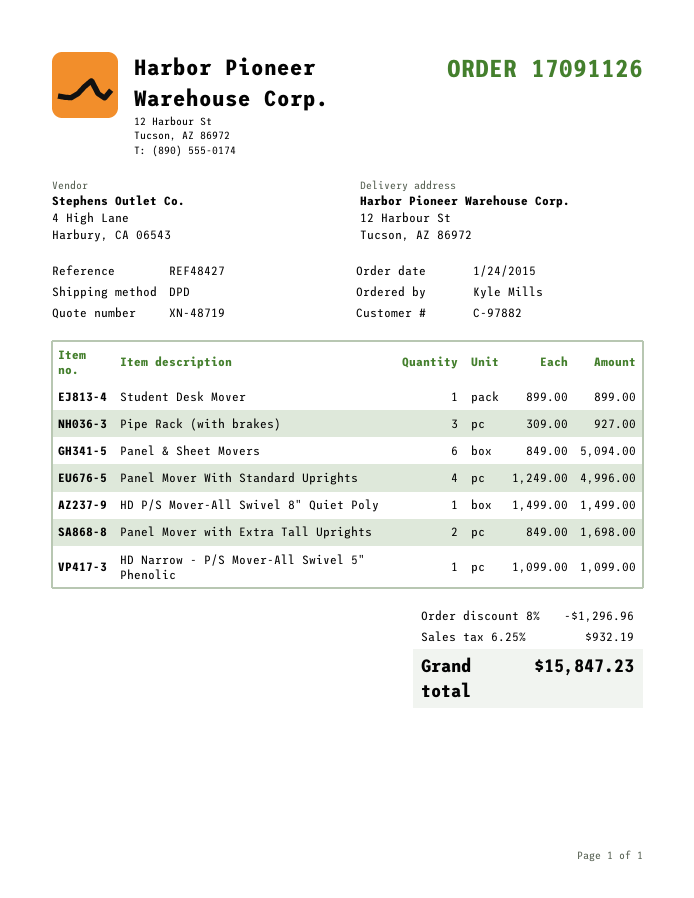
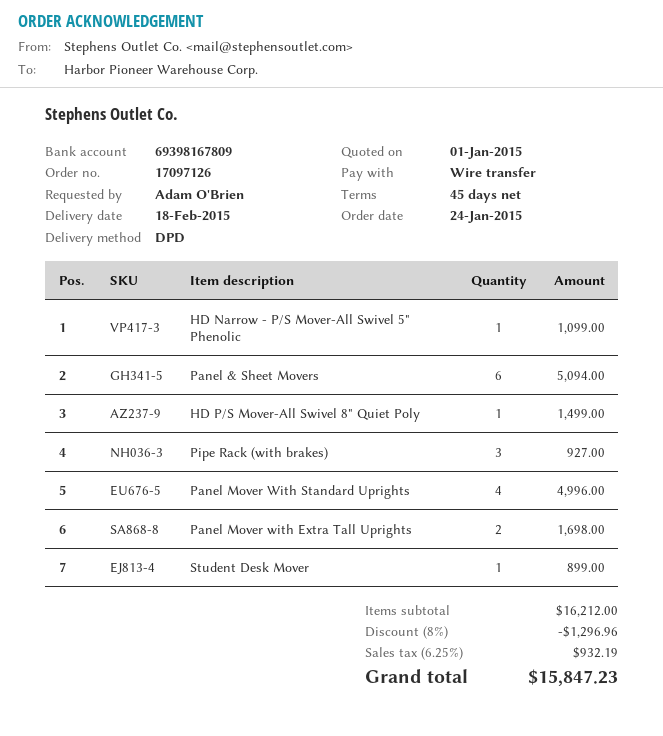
order number: 17091126 -> 17097126
ordered by: Kyle Mills -> Adam O'Brien

